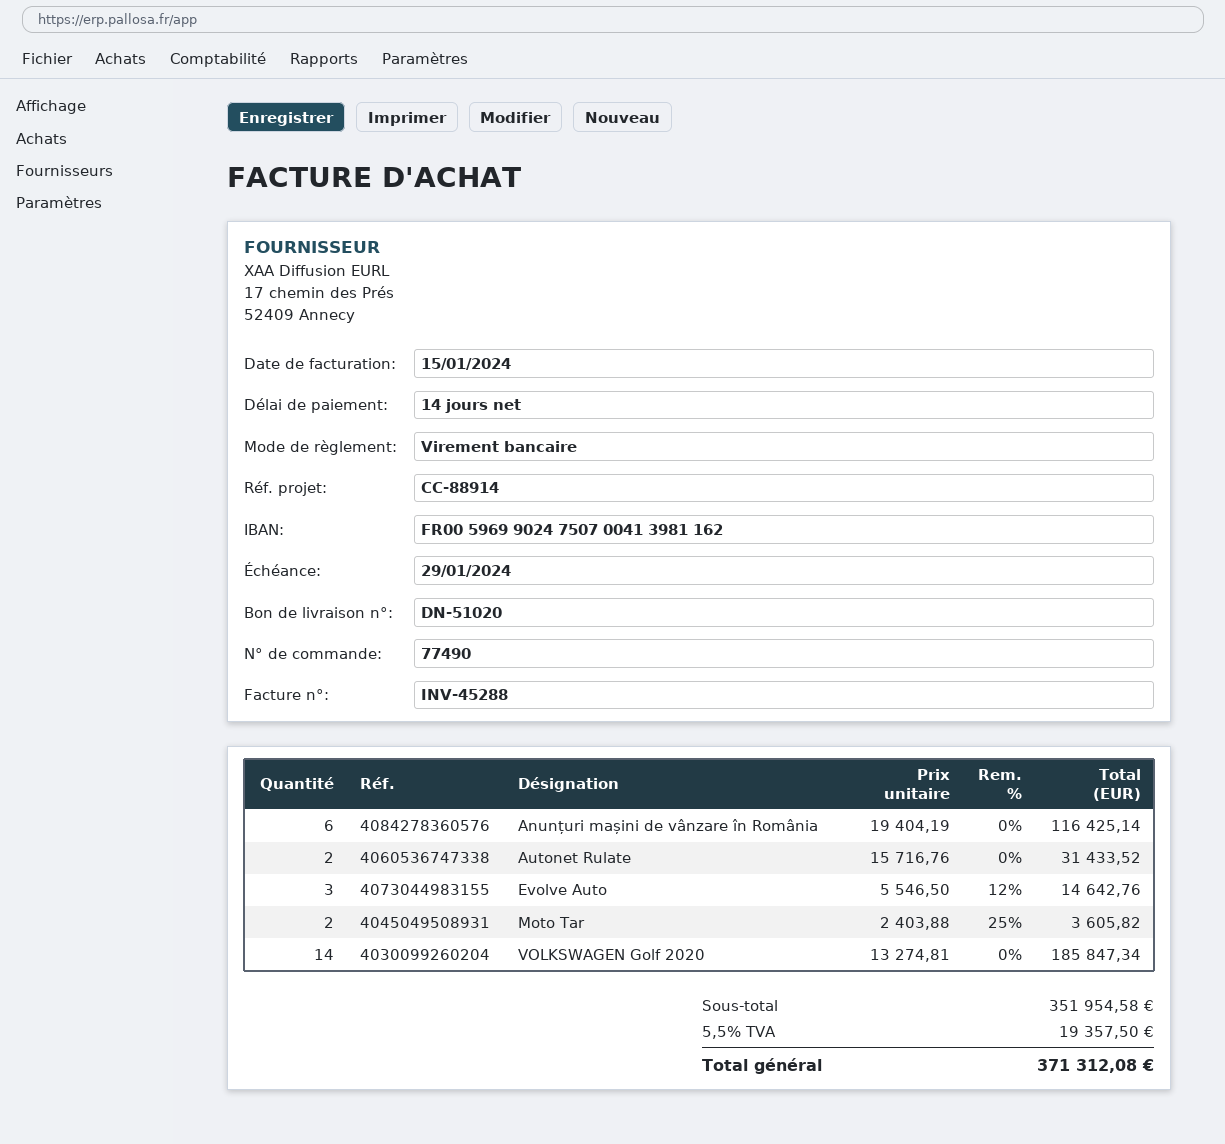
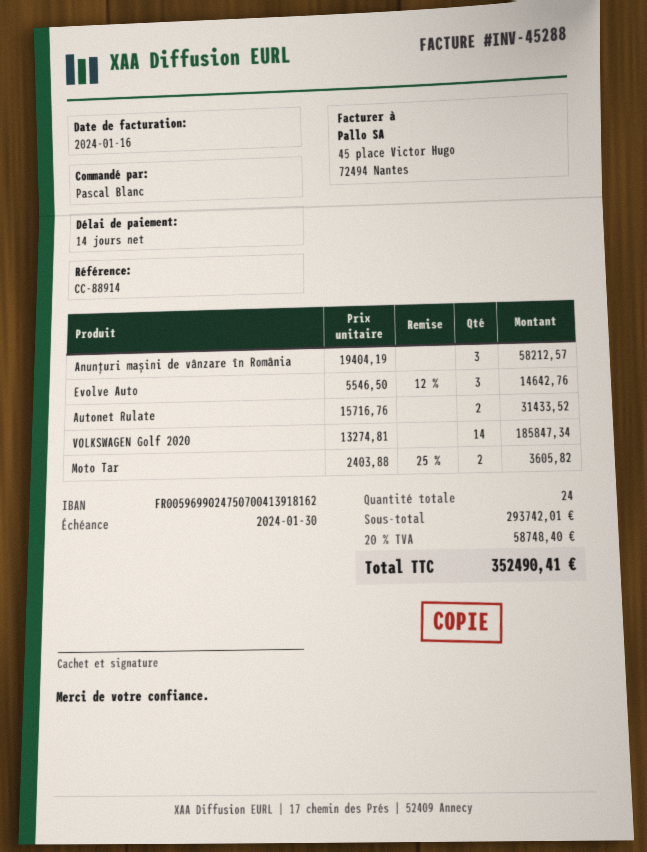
invoice date: 2024-01-15 -> 2024-01-16
due date: 2024-01-29 -> 2024-01-30
bank account: FR0059699024750700413981162 -> FR0059699024750700413918162
Anunțuri mașini de vânzare în România: 6 x 19404.19 = 116425.14 -> 3 x 19404.19 = 58212.57
subtotal: 351954.58 -> 293742.01
tax: 5.5% = 19357.50 -> 20% = 58748.40
total: 371312.08 -> 352490.41

